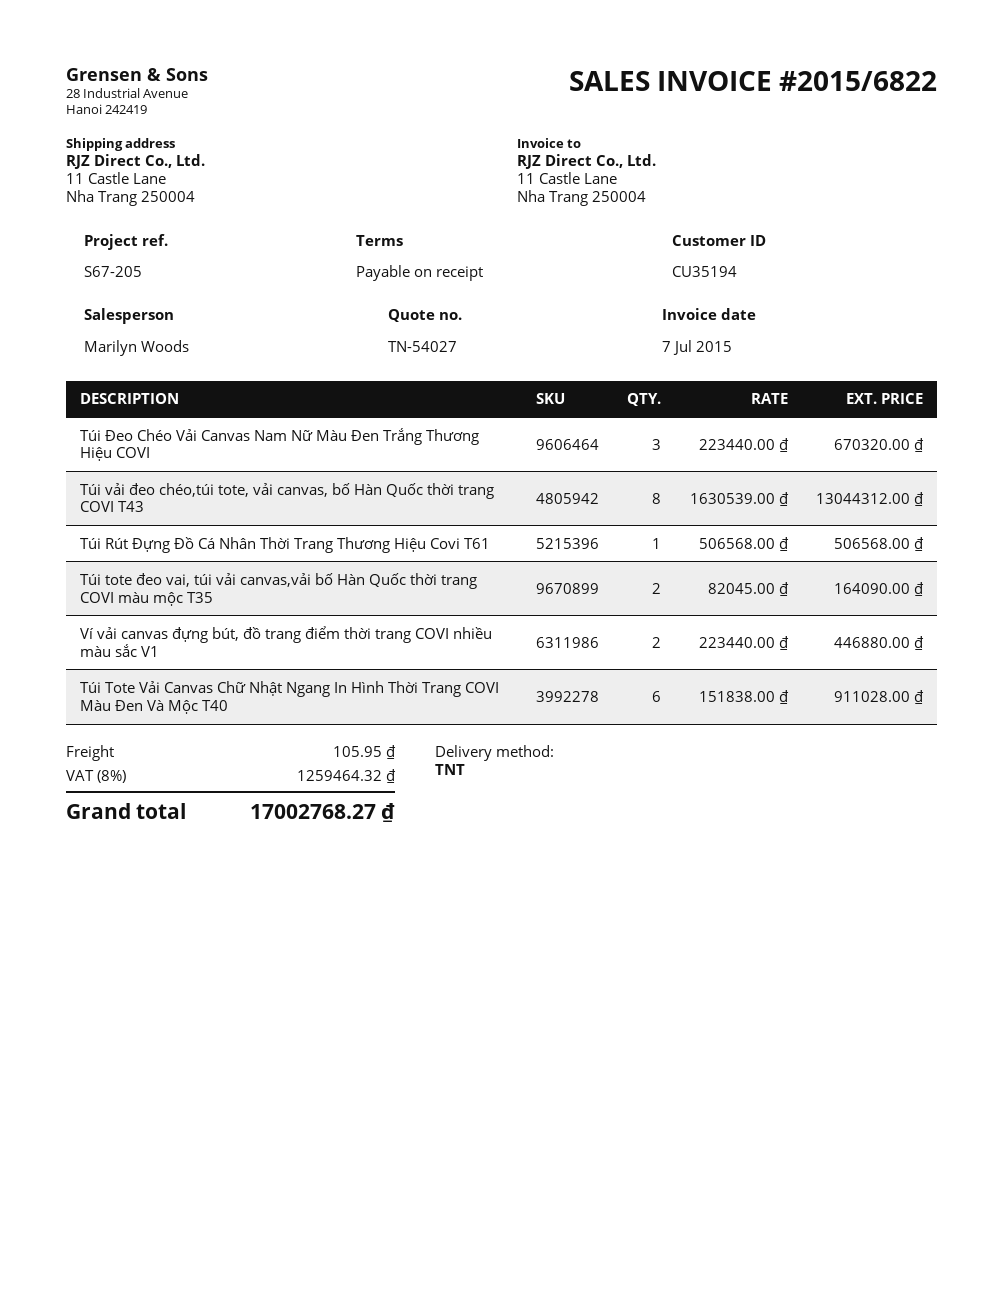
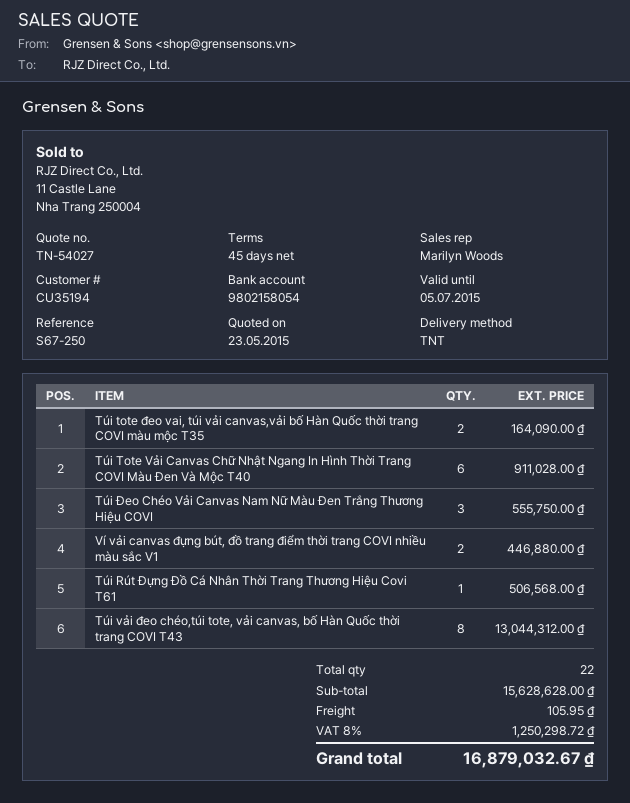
payment terms: on receipt -> 45 days
reference: S67-205 -> S67-250
Túi Đeo Chéo Vải Canvas Nam Nữ Màu Đen Trắng Thương Hiệu COVI: 3 for 670320.00 -> 3 for 555750.00
tax: 8% = 1259464.32 -> 8% = 1250298.72
total: 17002768.27 -> 16879032.67

